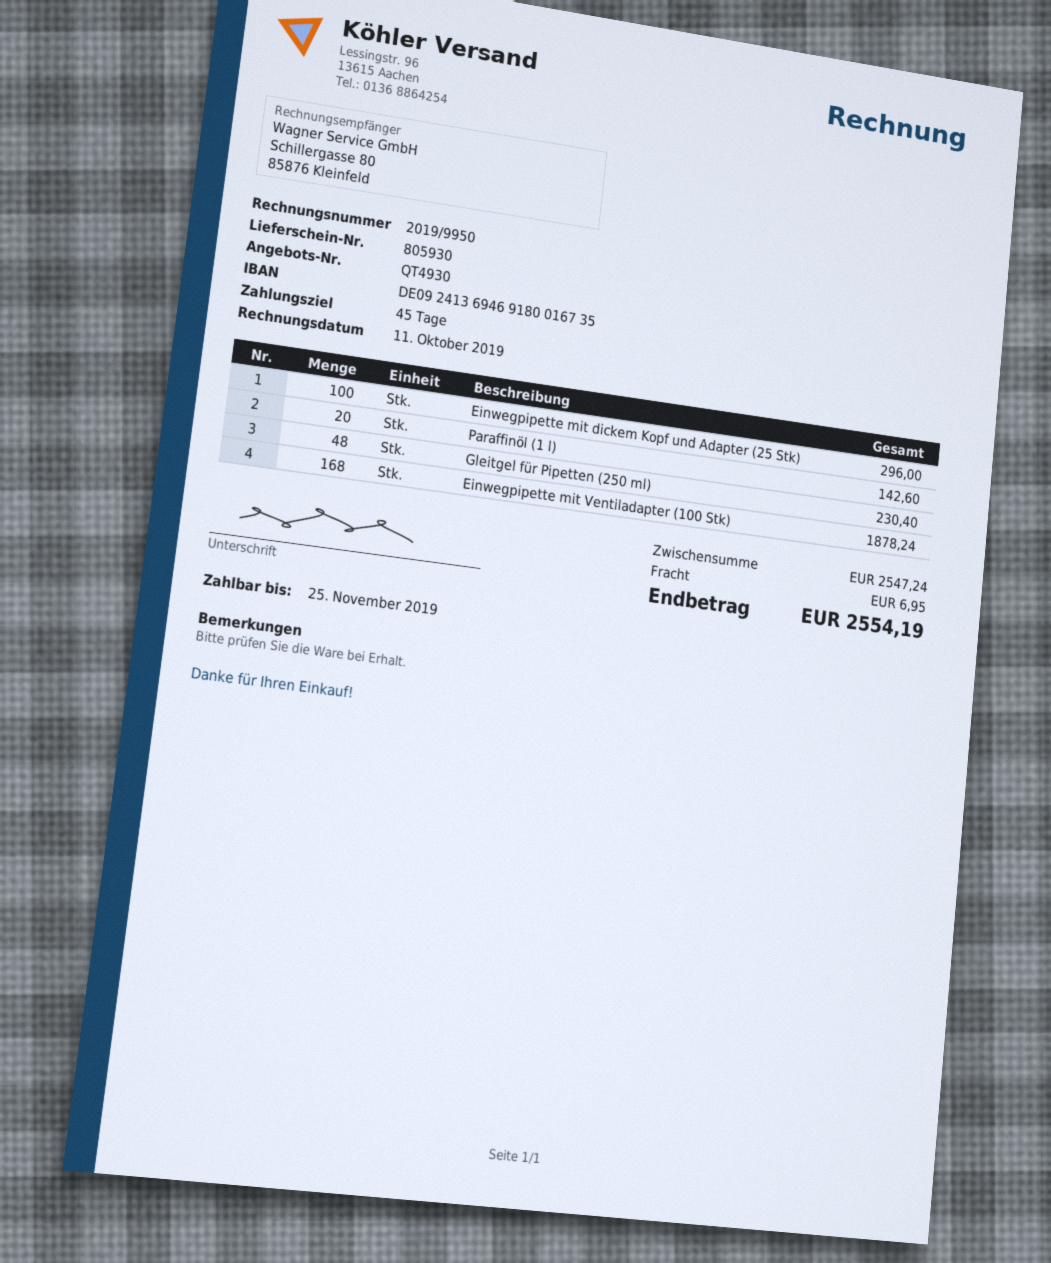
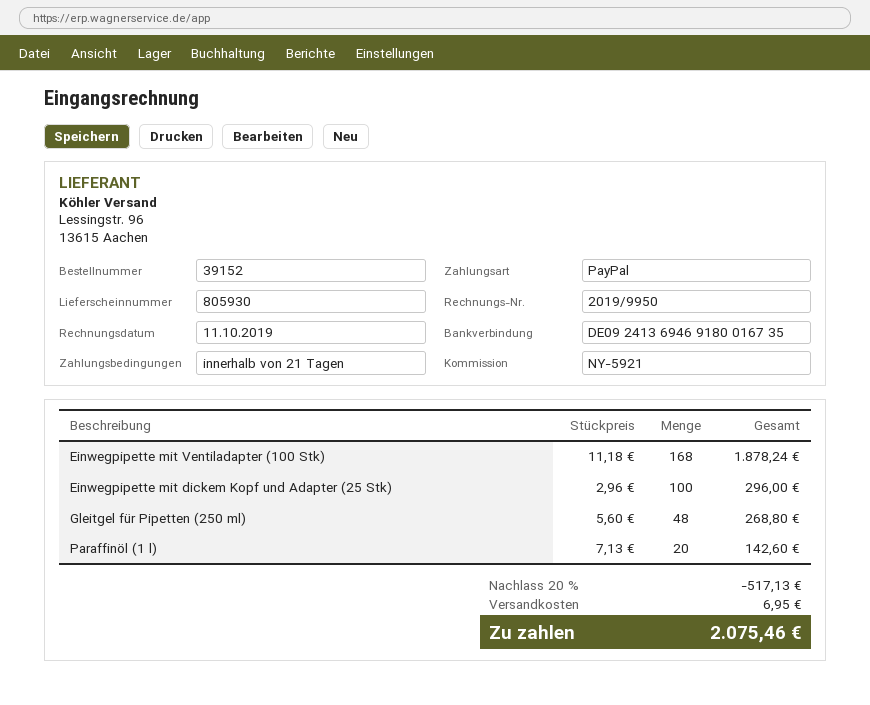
payment terms: 45 days -> 21 days
Gleitgel für Pipetten (250 ml): 48 for 230.40 -> 48 for 268.80
discount: none -> 20% = 517.13
total: 2554.19 -> 2075.46

